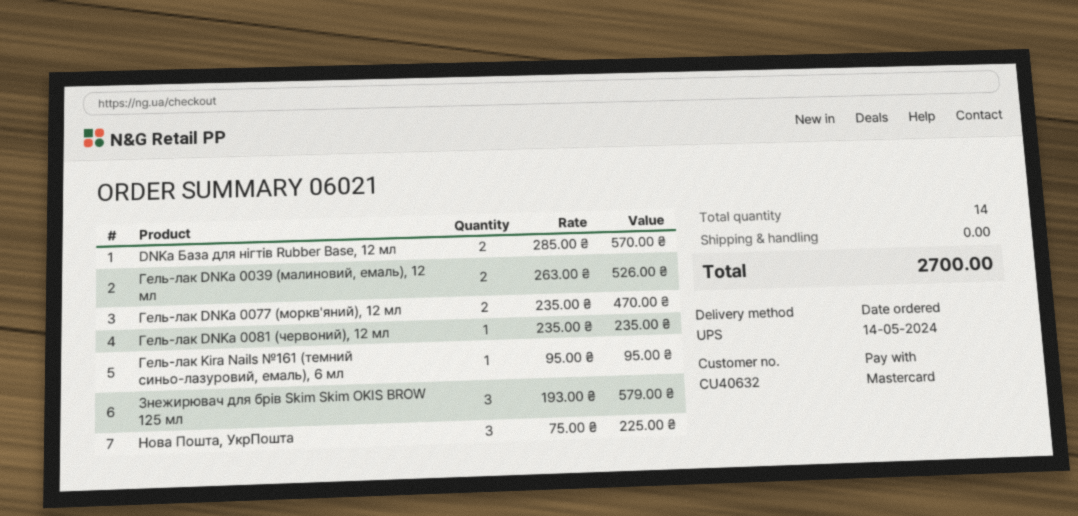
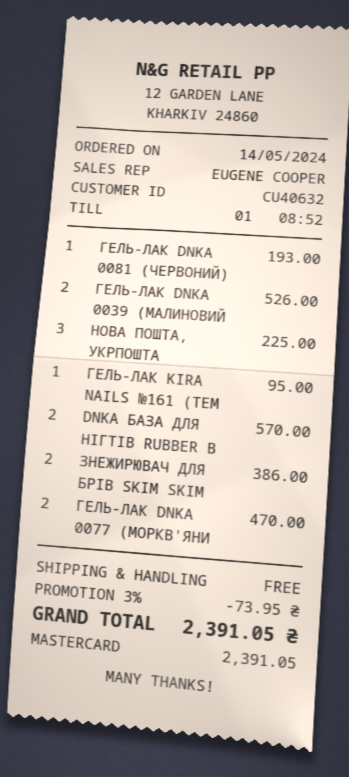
Гель-лак DNKa 0081 (червоний), 12 мл: 1 for 235.00 -> 1 for 193.00
Знежирювач для брів Skim Skim OKIS BROW 125 мл: 3 for 579.00 -> 2 for 386.00
discount: none -> 3% = 73.95
total: 2700.00 -> 2391.05

